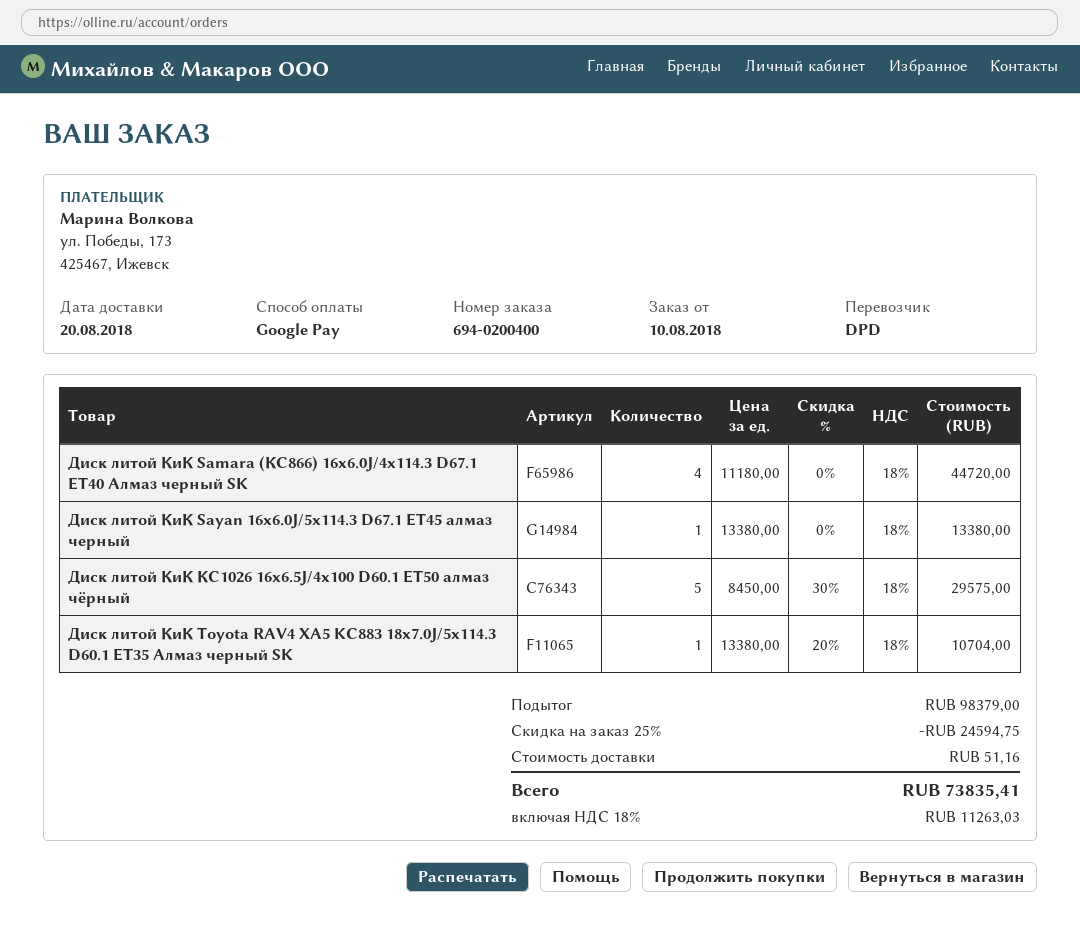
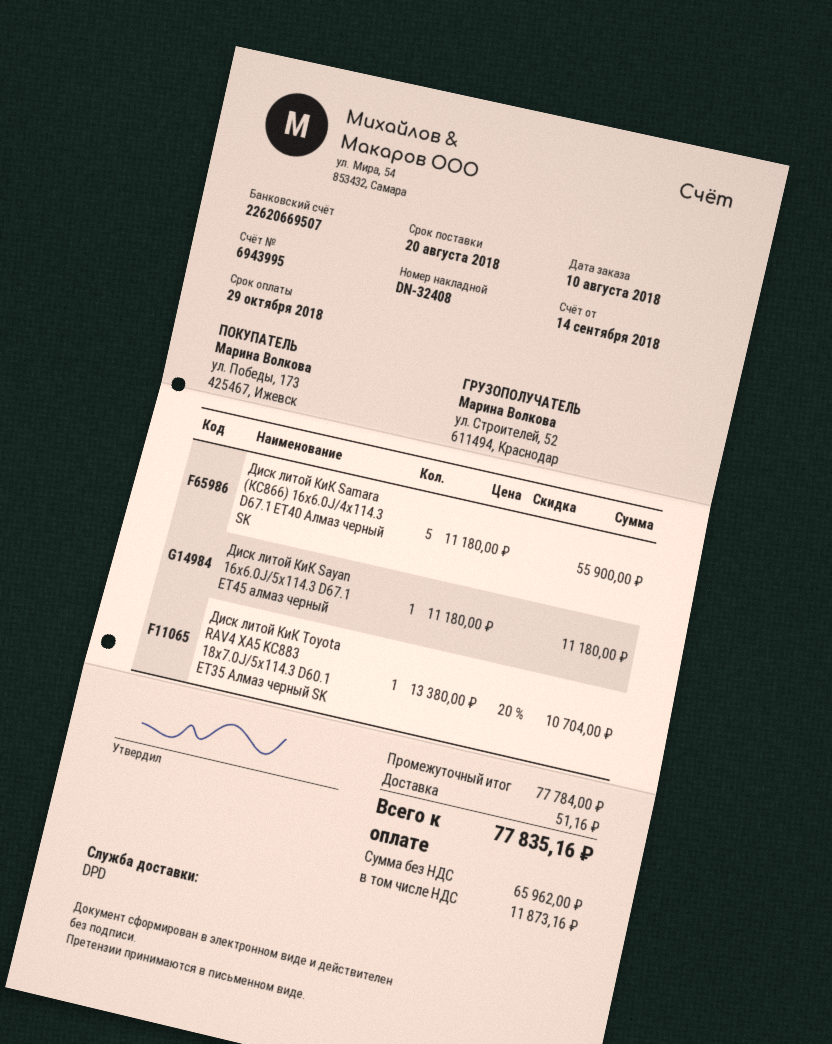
Диск литой КиК Samara (КС866) 16x6.0J/4x114.3 D67.1 ET40 Алмаз черный SK: 4 x 11180.00 = 44720.00 -> 5 x 11180.00 = 55900.00
Диск литой КиК Sayan 16x6.0J/5x114.3 D67.1 ET45 алмаз черный: 1 x 13380.00 = 13380.00 -> 1 x 11180.00 = 11180.00
Диск литой КиК КС1026 16x6.5J/4x100 D60.1 ET50 алмаз чёрный: 5 x 8450.00 - 30% = 29575.00 -> none
subtotal: 98379.00 -> 77784.00
discount: 25% = 24594.75 -> none
tax: 11263.03 -> 11873.16
total: 73835.41 -> 77835.16

